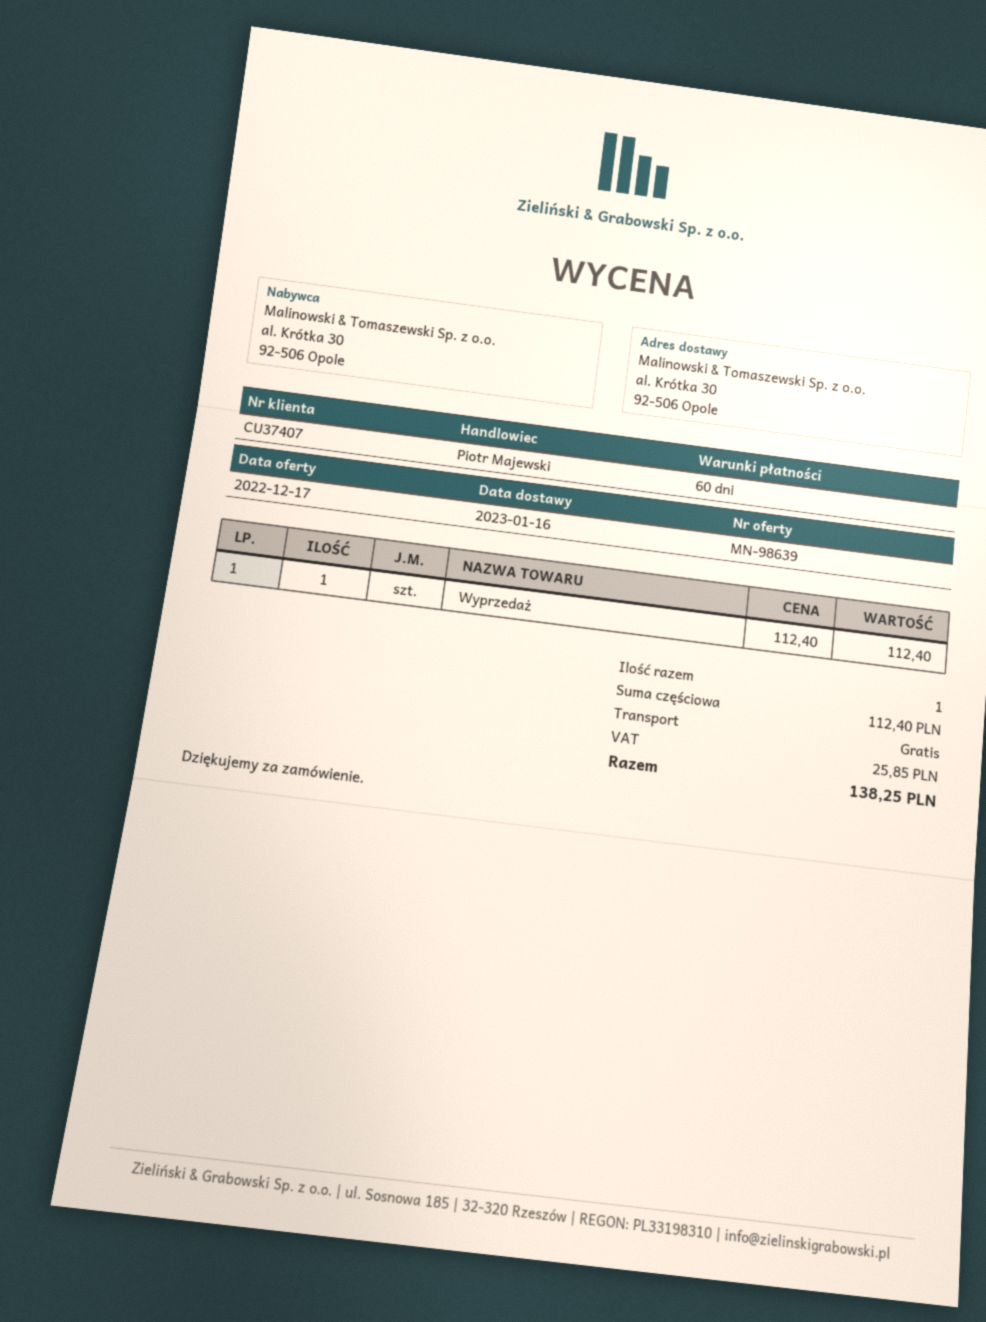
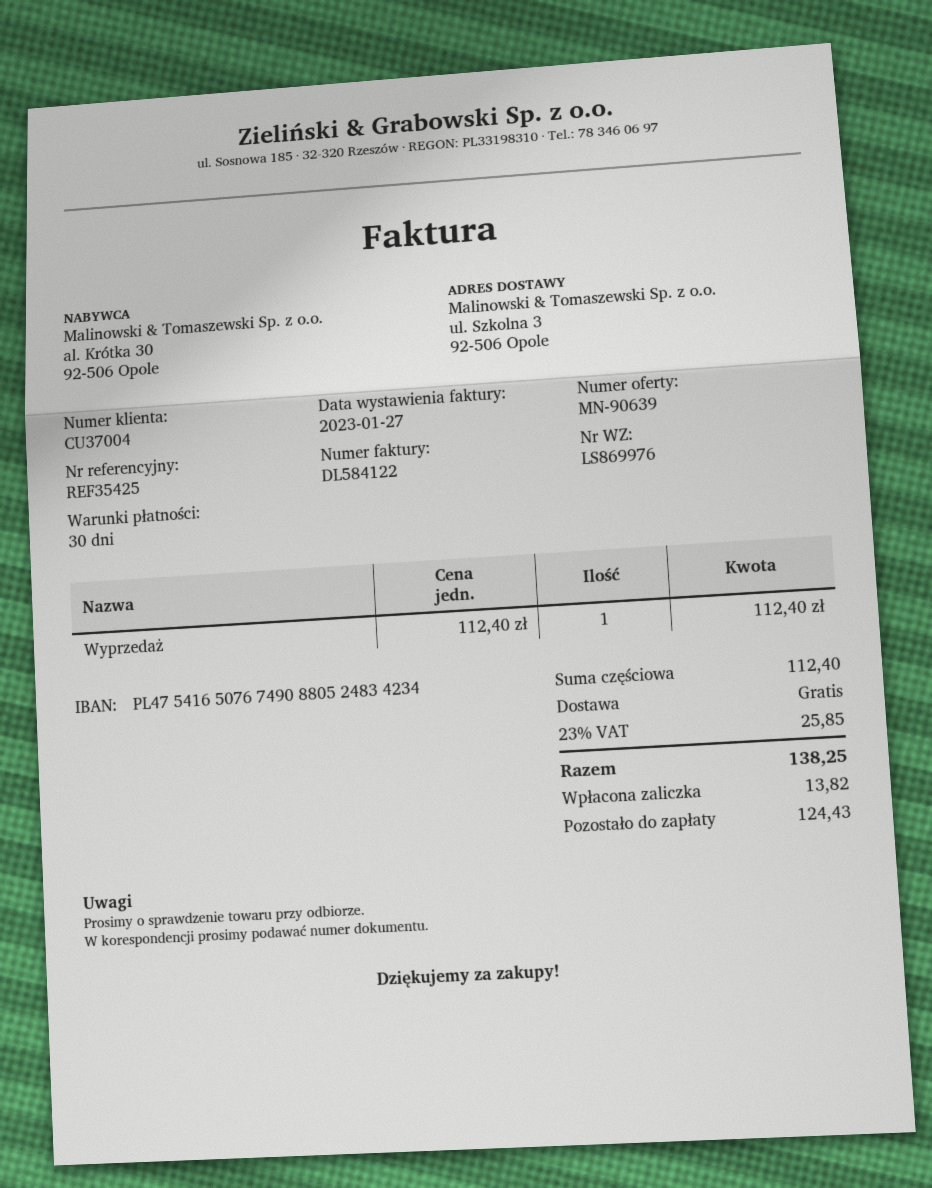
quote number: MN-98639 -> MN-90639
payment terms: 60 days -> 30 days
customer number: CU37407 -> CU37004
ship to: al. Krótka 30, 92-506 Opole -> ul. Szkolna 3, 92-506 Opole

